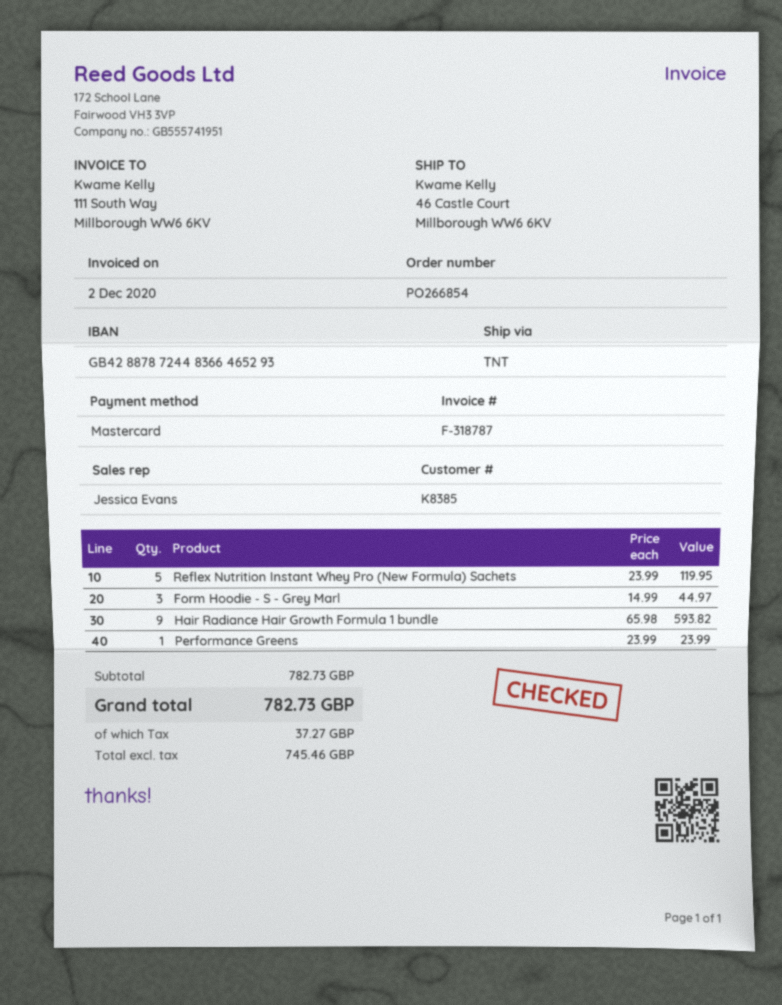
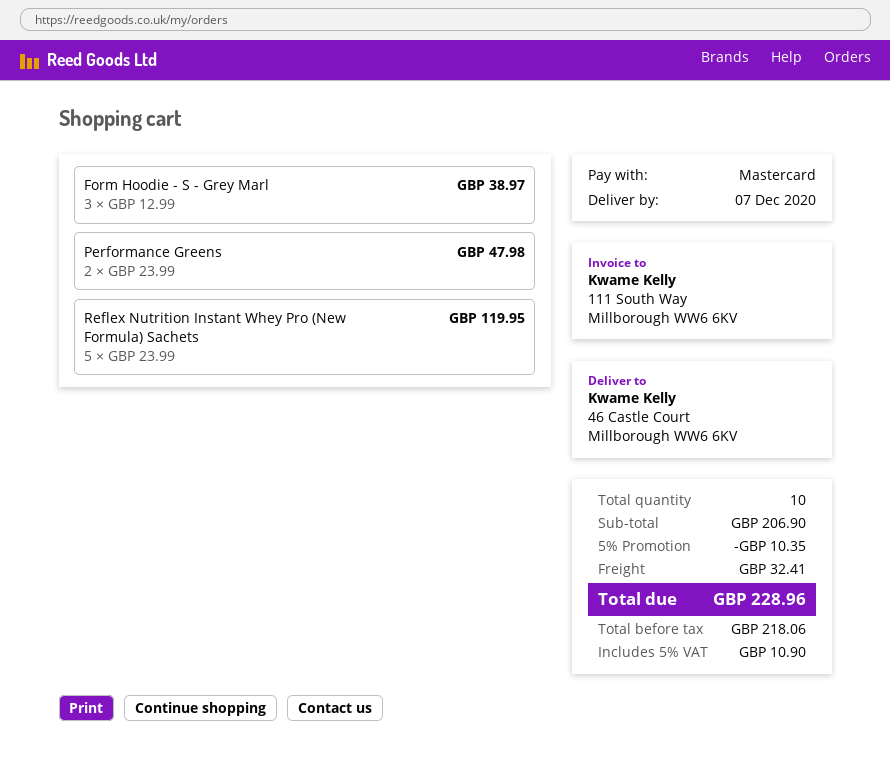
Form Hoodie - S - Grey Marl: 3 x 14.99 = 44.97 -> 3 x 12.99 = 38.97
Hair Radiance Hair Growth Formula 1 bundle: 9 x 65.98 = 593.82 -> none
Performance Greens: 1 x 23.99 = 23.99 -> 2 x 23.99 = 47.98
subtotal: 782.73 -> 206.90
discount: none -> 5% = 10.35
shipping: none -> 32.41
net: 745.46 -> 218.06
tax: 37.27 -> 10.90
total: 782.73 -> 228.96

